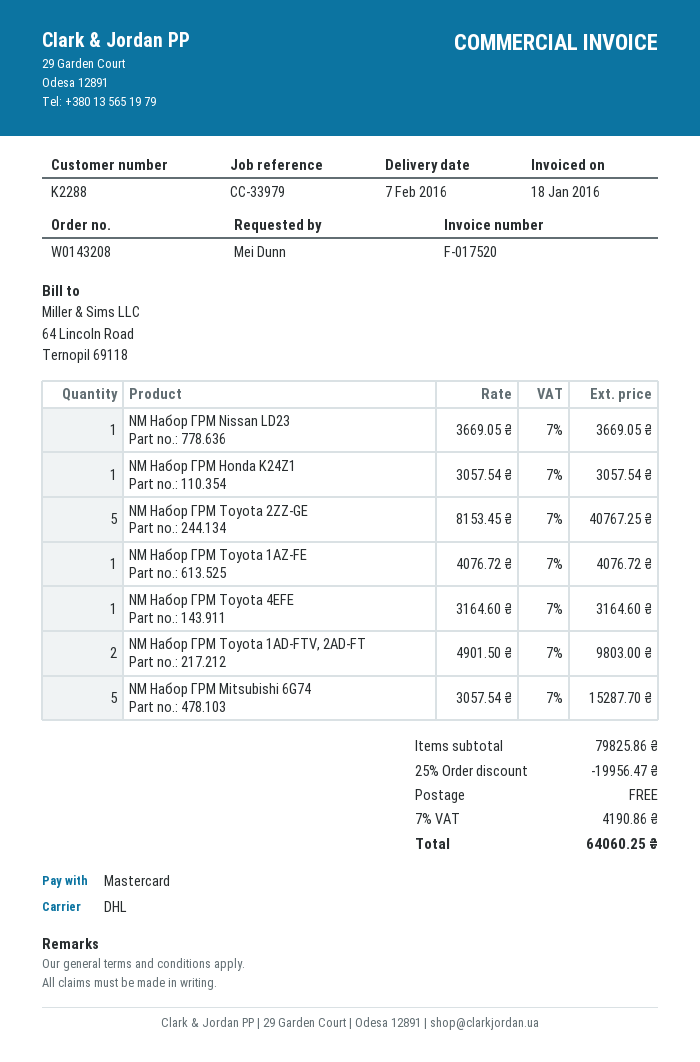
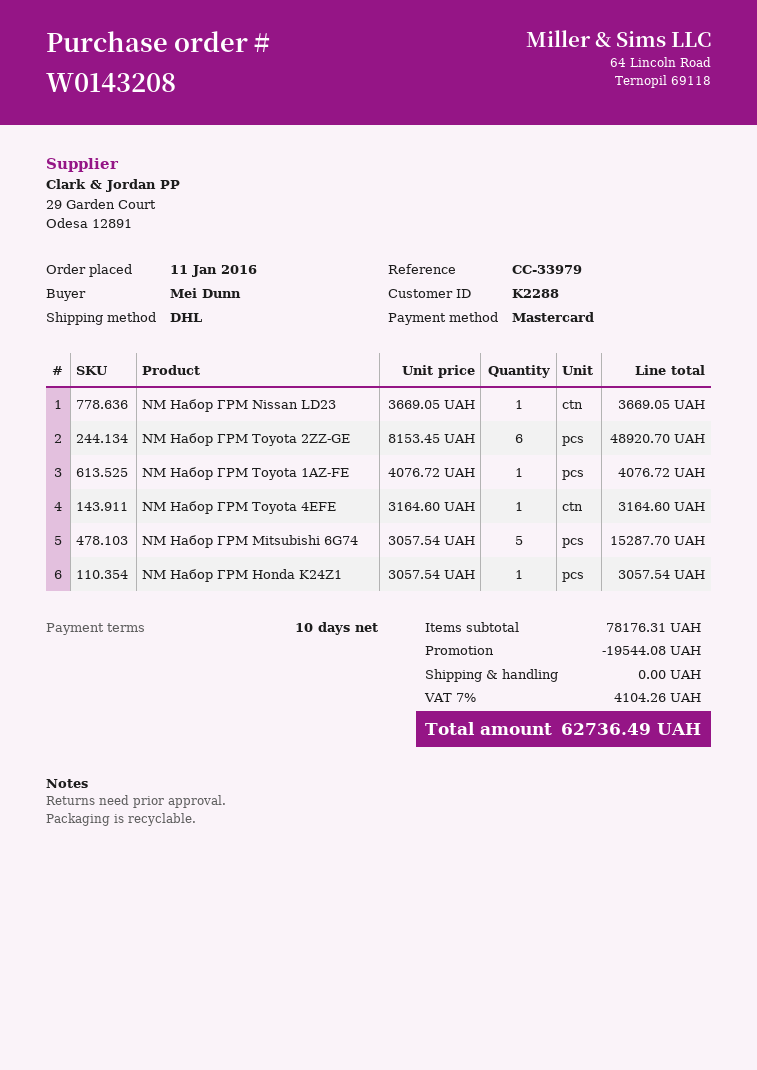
NM Набор ГРМ Toyota 2ZZ-GE: 5 x 8153.45 = 40767.25 -> 6 x 8153.45 = 48920.70
NM Набор ГРМ Toyota 1AD-FTV, 2AD-FT: 2 x 4901.50 = 9803.00 -> none
subtotal: 79825.86 -> 78176.31
discount: 19956.47 -> 19544.08
tax: 7% = 4190.86 -> 7% = 4104.26
total: 64060.25 -> 62736.49

